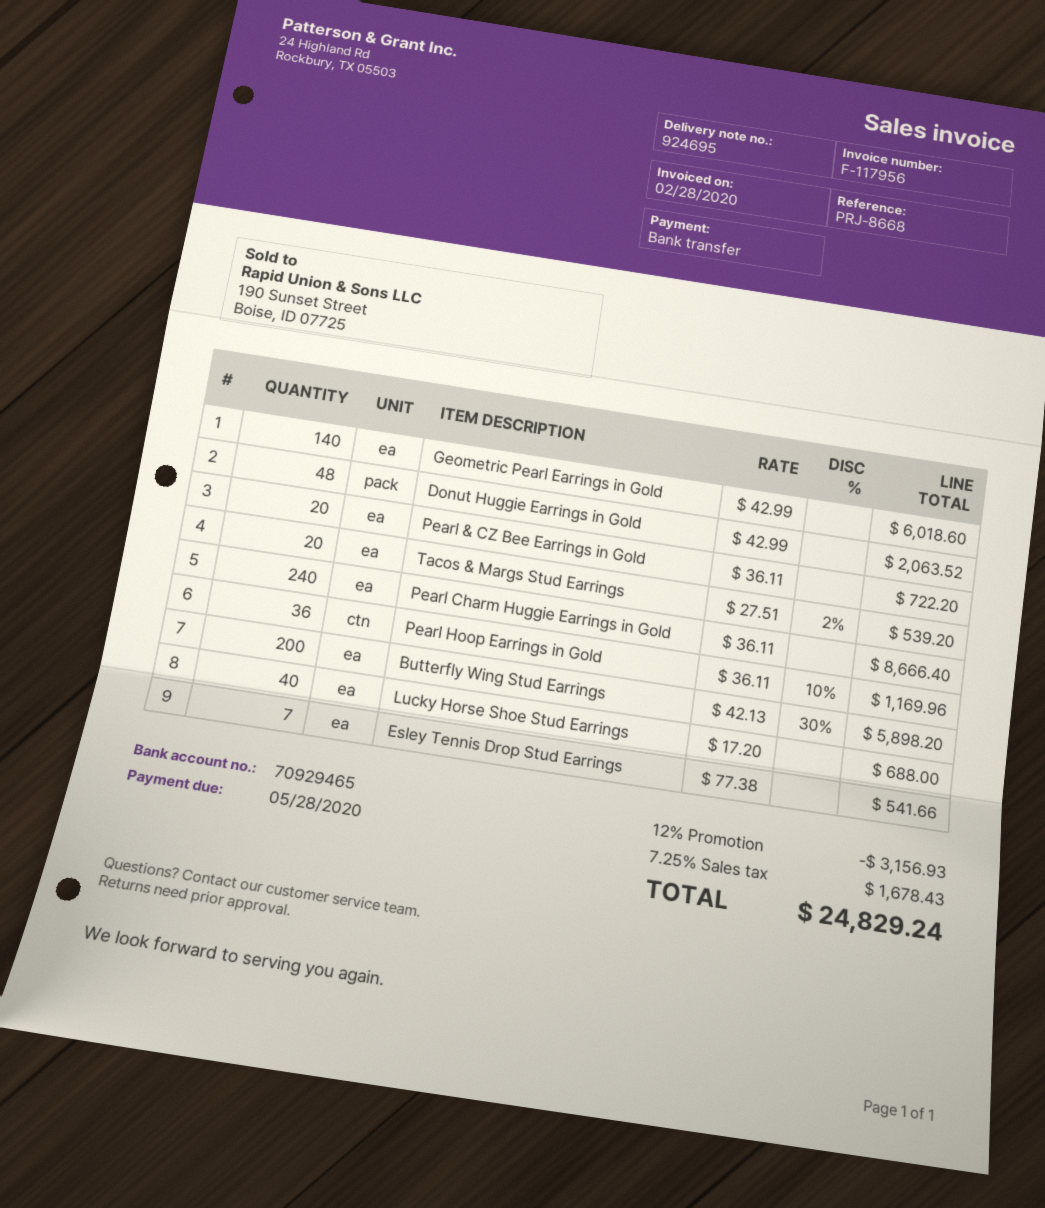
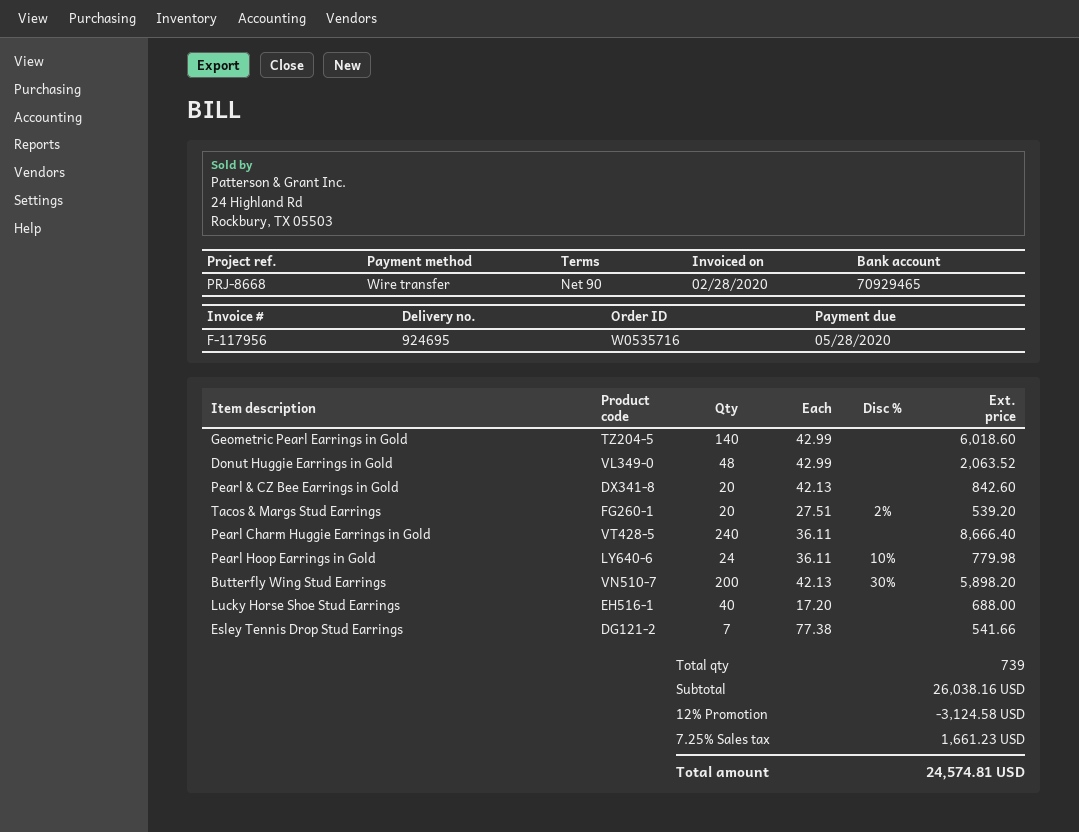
Pearl & CZ Bee Earrings in Gold: 20 x 36.11 = 722.20 -> 20 x 42.13 = 842.60
Pearl Hoop Earrings in Gold: 36 x 36.11 - 10% = 1169.96 -> 24 x 36.11 - 10% = 779.98
discount: 12% = 3156.93 -> 12% = 3124.58
tax: 7.25% = 1678.43 -> 7.25% = 1661.23
total: 24829.24 -> 24574.81

